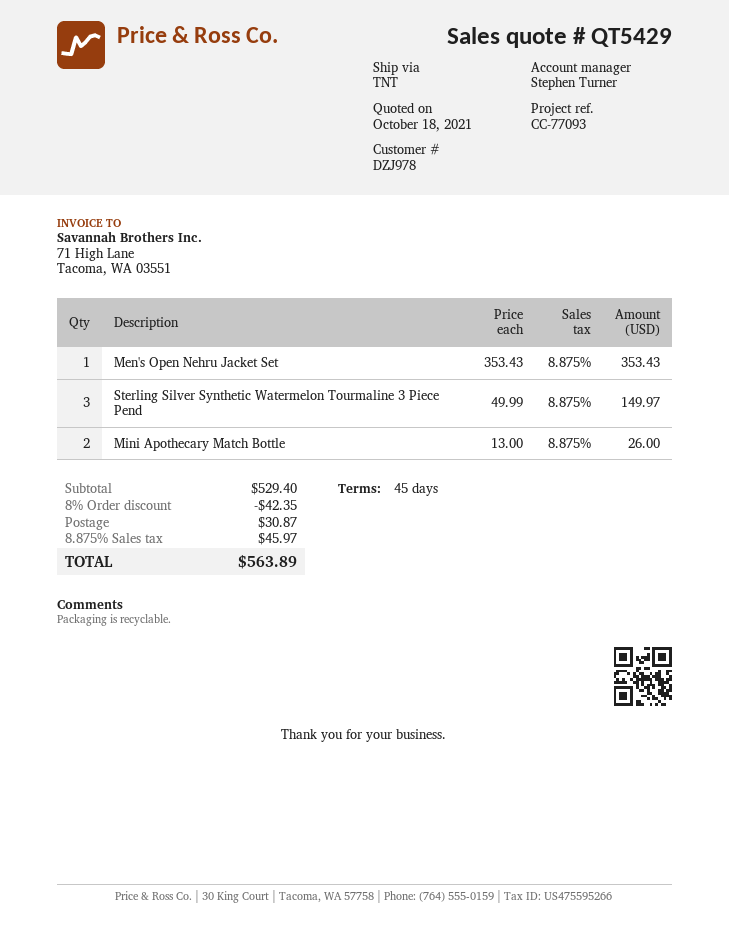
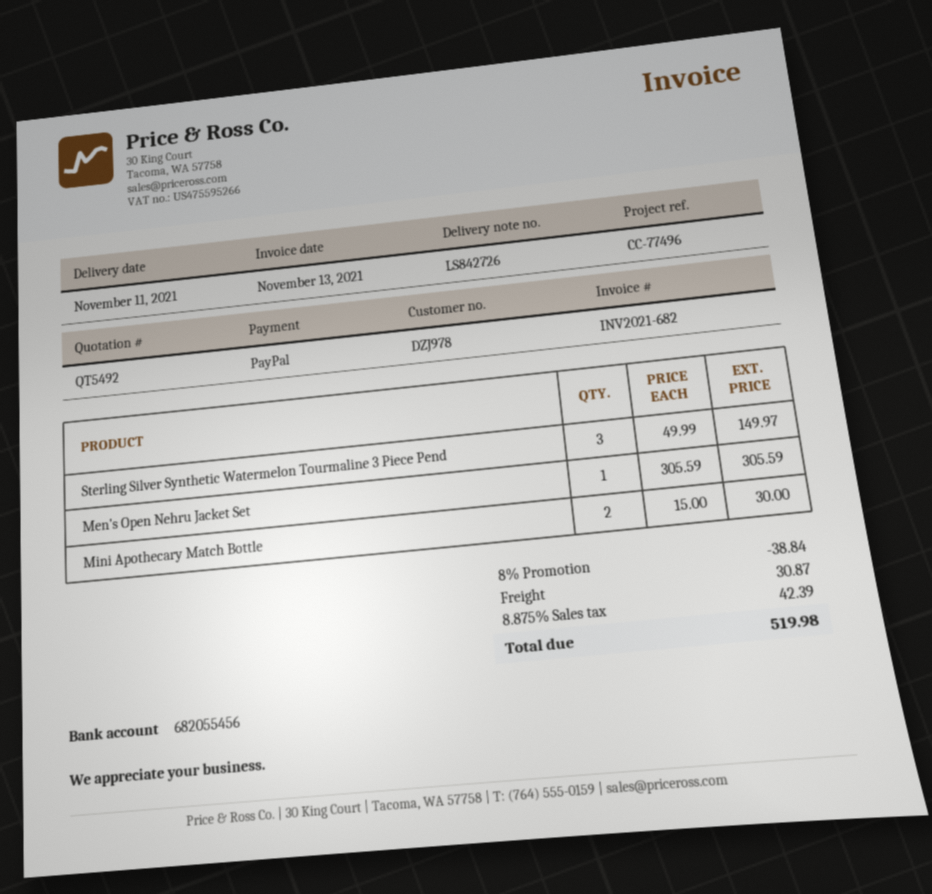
quote number: QT5429 -> QT5492
reference: CC-77093 -> CC-77496
Men's Open Nehru Jacket Set: 1 x 353.43 = 353.43 -> 1 x 305.59 = 305.59
Mini Apothecary Match Bottle: 2 x 13.00 = 26.00 -> 2 x 15.00 = 30.00
discount: 8% = 42.35 -> 8% = 38.84
tax: 8.875% = 45.97 -> 8.875% = 42.39
total: 563.89 -> 519.98

